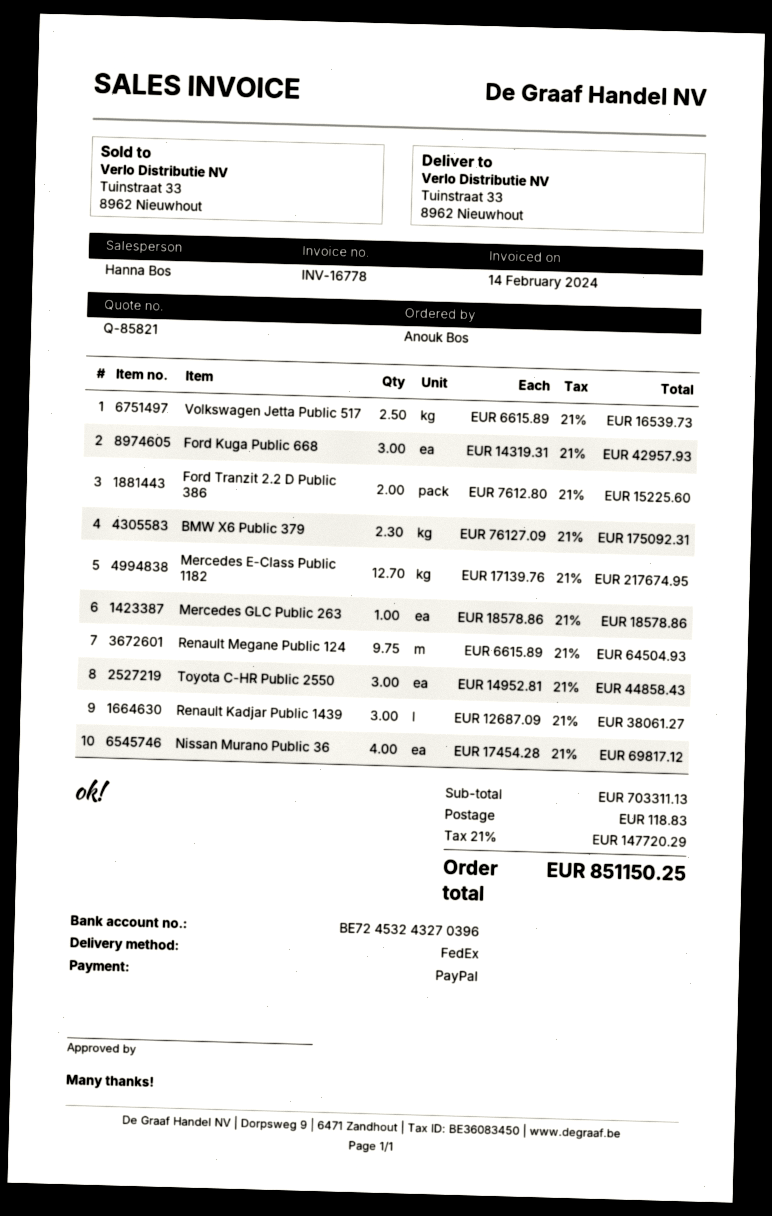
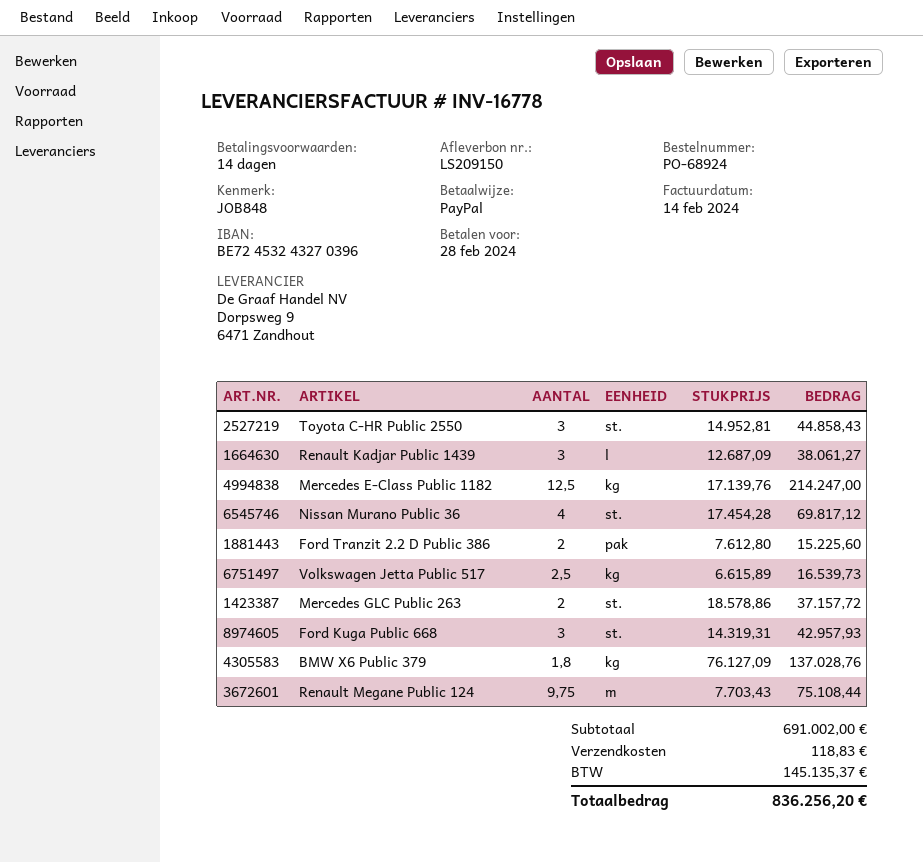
BMW X6 Public 379: 2.3 x 76127.09 = 175092.31 -> 1.8 x 76127.09 = 137028.76
Mercedes E-Class Public 1182: 12.7 x 17139.76 = 217674.95 -> 12.5 x 17139.76 = 214247.00
Mercedes GLC Public 263: 1 x 18578.86 = 18578.86 -> 2 x 18578.86 = 37157.72
Renault Megane Public 124: 9.75 x 6615.89 = 64504.93 -> 9.75 x 7703.43 = 75108.44
subtotal: 703311.13 -> 691002.00
tax: 147720.29 -> 145135.37
total: 851150.25 -> 836256.20

